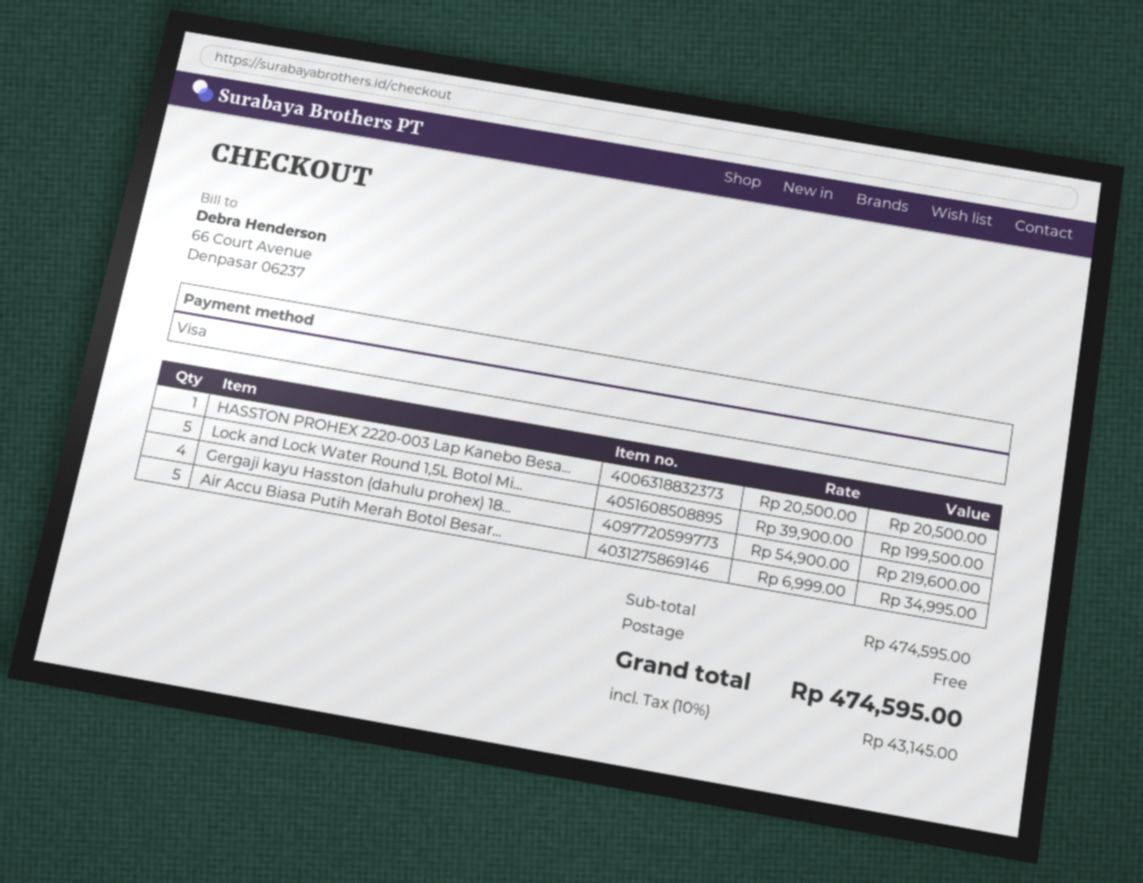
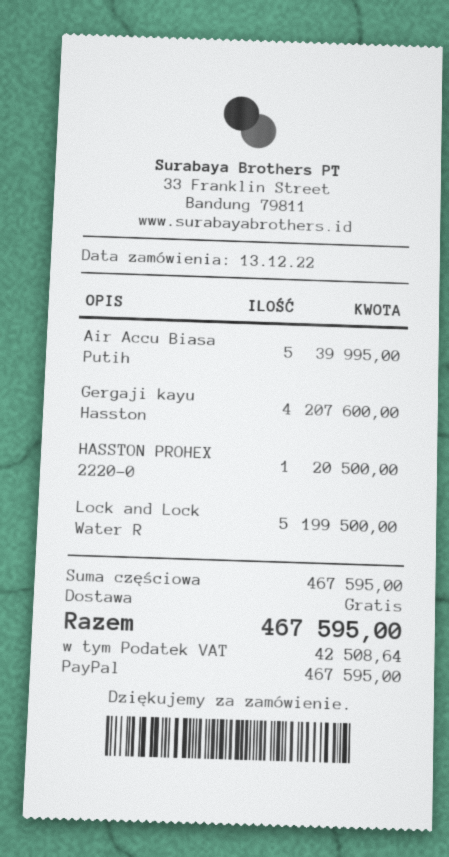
payment method: Visa -> PayPal
Gergaji kayu Hasston (dahulu prohex) 18...: 4 for 219600.00 -> 4 for 207600.00
Air Accu Biasa Putih Merah Botol Besar...: 5 for 34995.00 -> 5 for 39995.00
subtotal: 474595.00 -> 467595.00
tax: 43145.00 -> 42508.64
total: 474595.00 -> 467595.00

